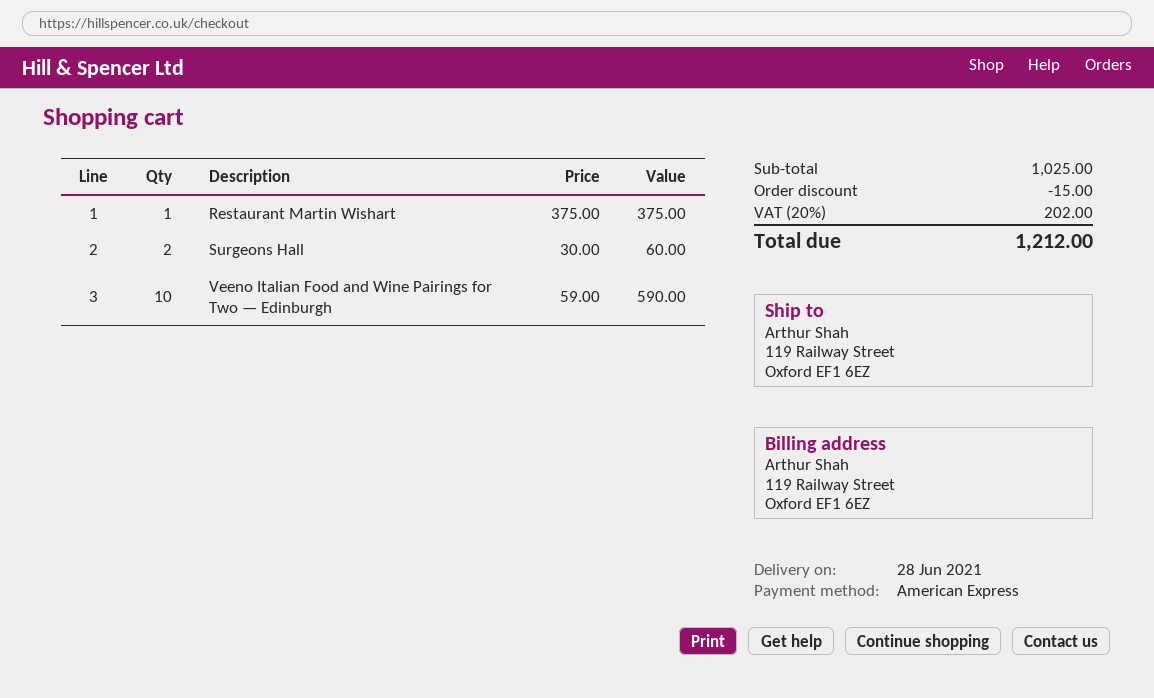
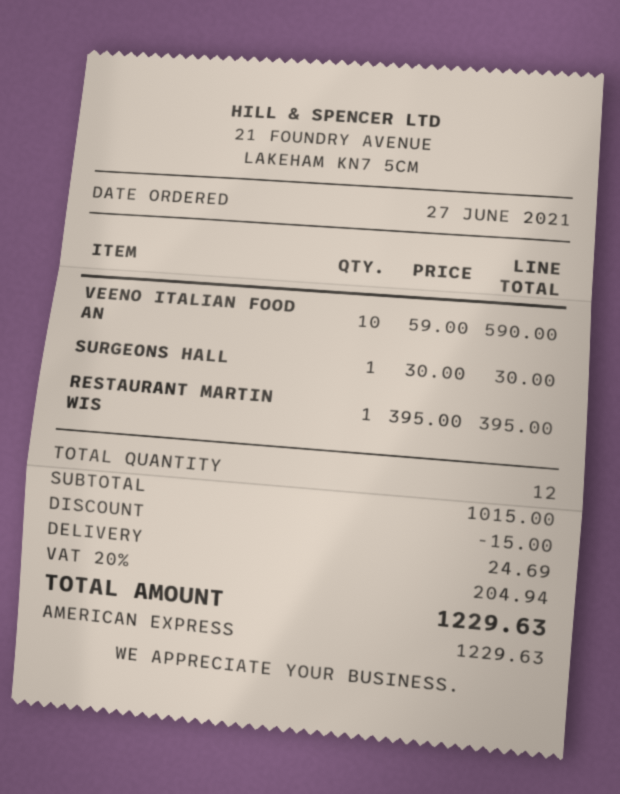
Restaurant Martin Wishart: 1 x 375.00 = 375.00 -> 1 x 395.00 = 395.00
Surgeons Hall: 2 x 30.00 = 60.00 -> 1 x 30.00 = 30.00
subtotal: 1025.00 -> 1015.00
shipping: none -> 24.69
tax: 20% = 202.00 -> 20% = 204.94
total: 1212.00 -> 1229.63

